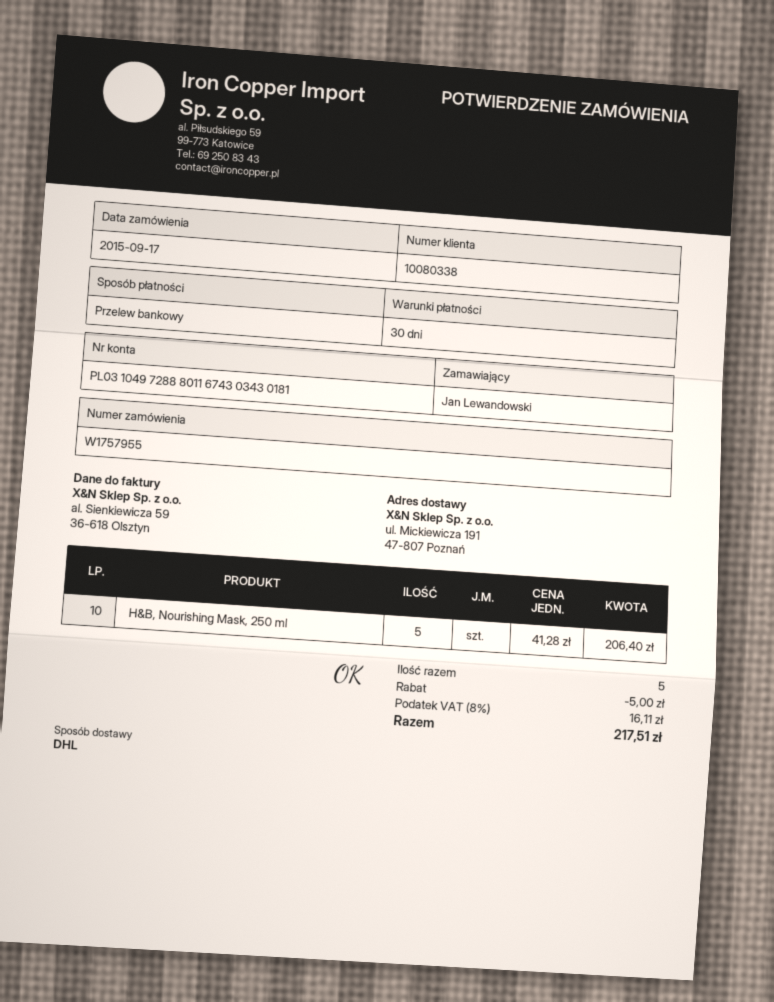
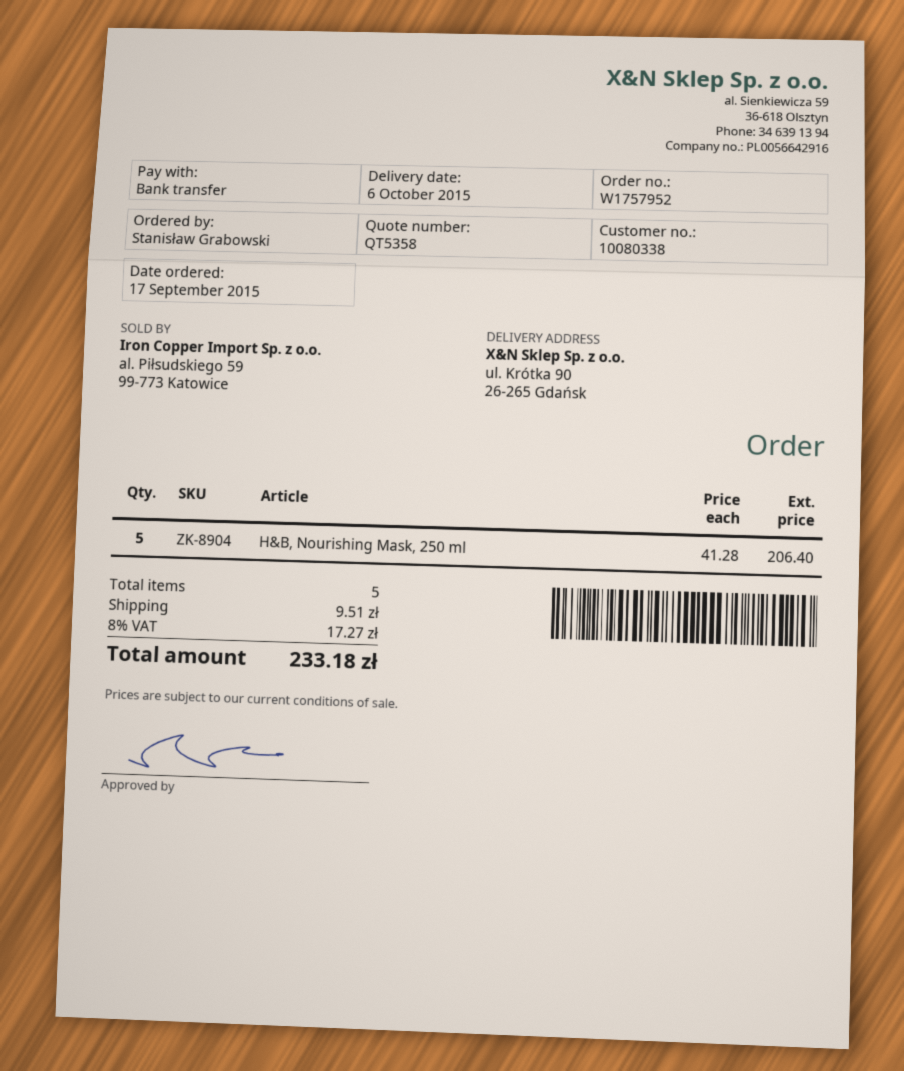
order number: W1757955 -> W1757952
ordered by: Jan Lewandowski -> Stanisław Grabowski
ship to: ul. Mickiewicza 191, 47-807 Poznań -> ul. Krótka 90, 26-265 Gdańsk
discount: 5.00 -> none
shipping: none -> 9.51
tax: 8% = 16.11 -> 8% = 17.27
total: 217.51 -> 233.18

